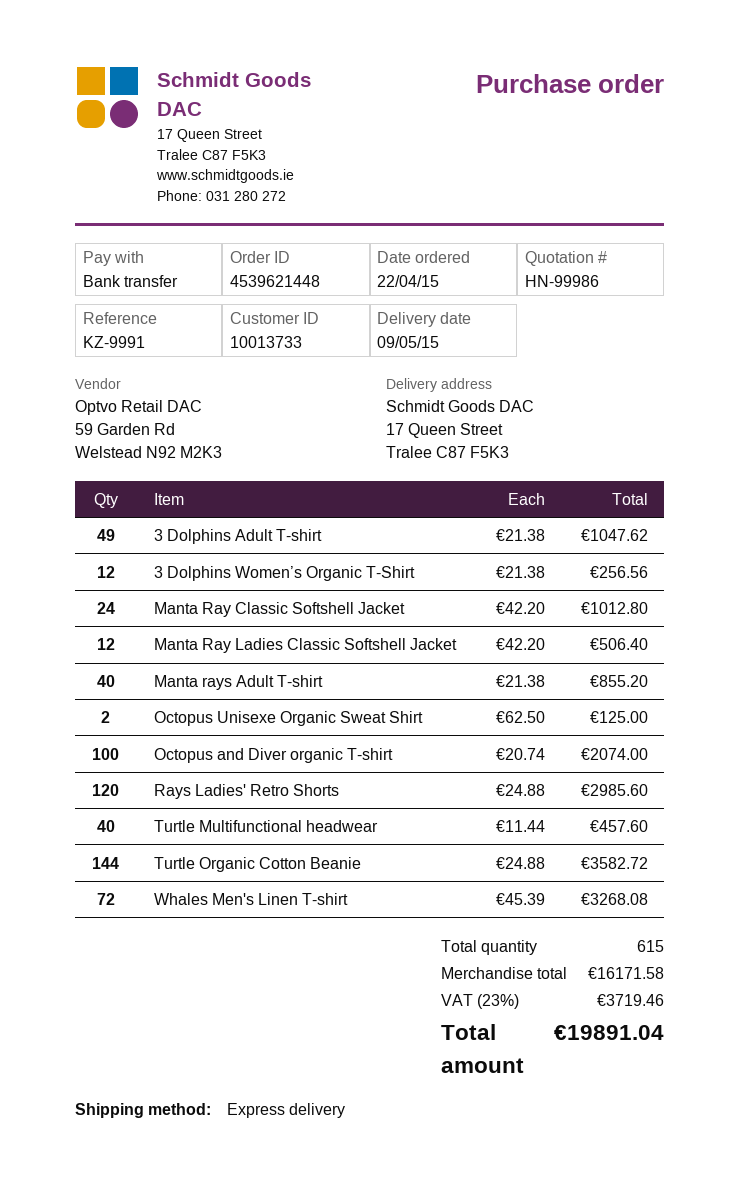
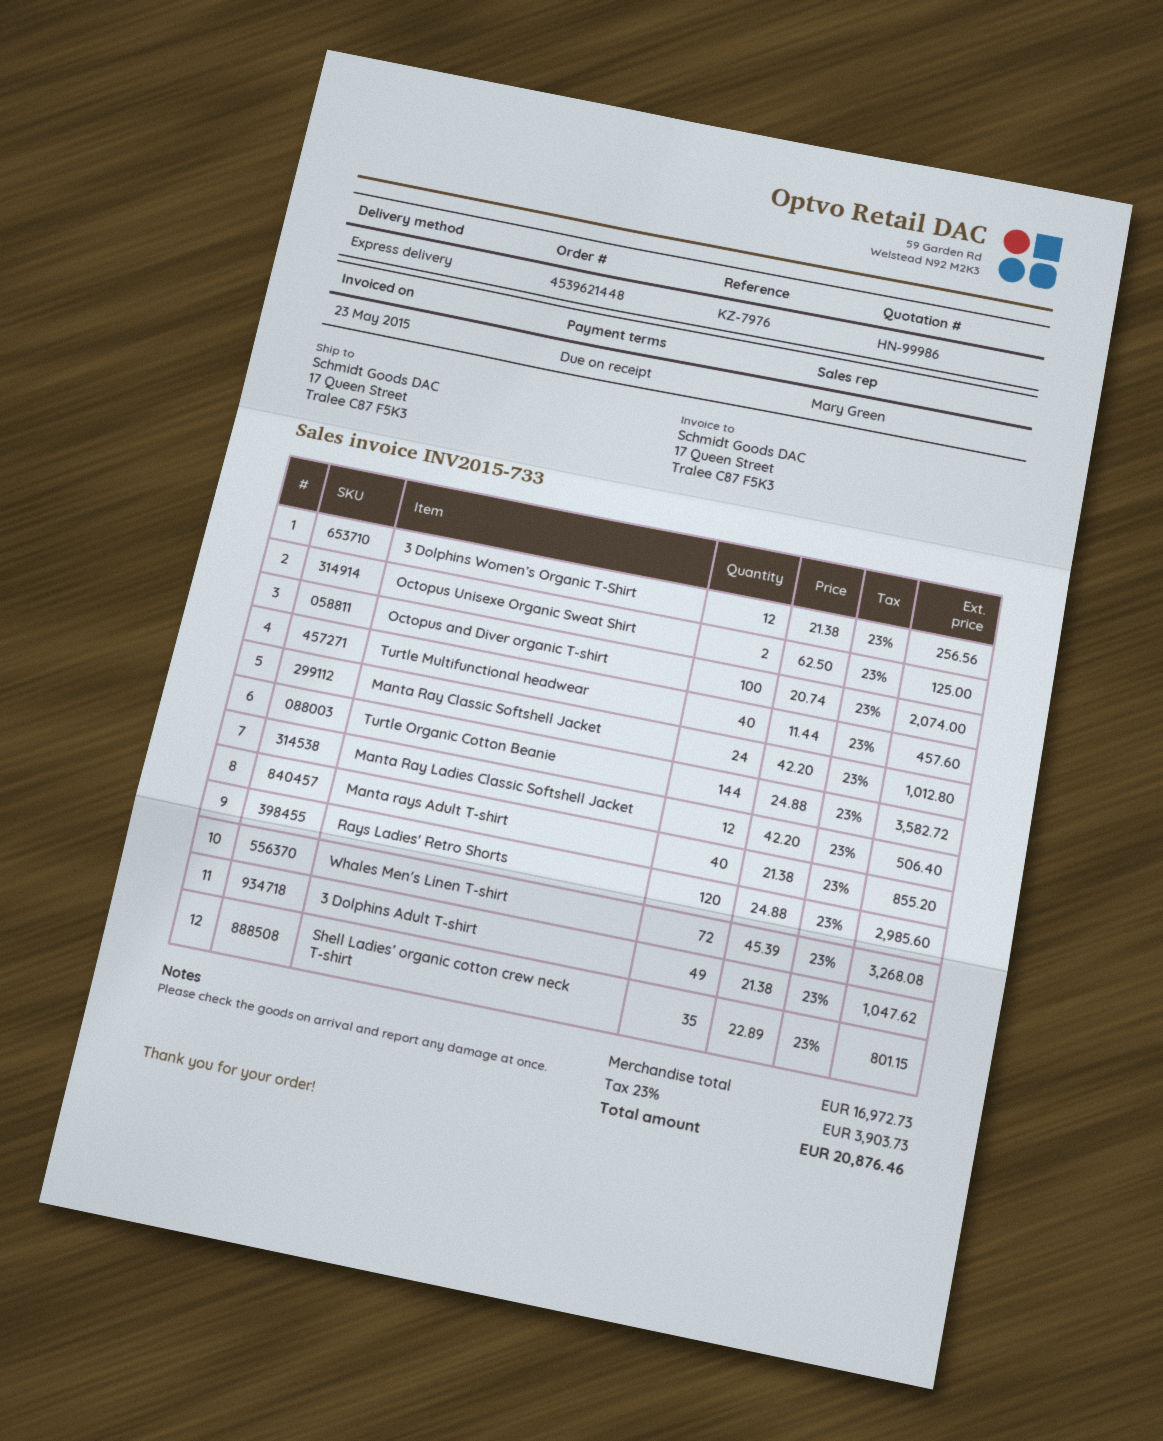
reference: KZ-9991 -> KZ-7976
Shell Ladies’ organic cotton crew neck T-shirt: none -> 35 x 22.89 = 801.15
subtotal: 16171.58 -> 16972.73
tax: 23% = 3719.46 -> 23% = 3903.73
total: 19891.04 -> 20876.46

